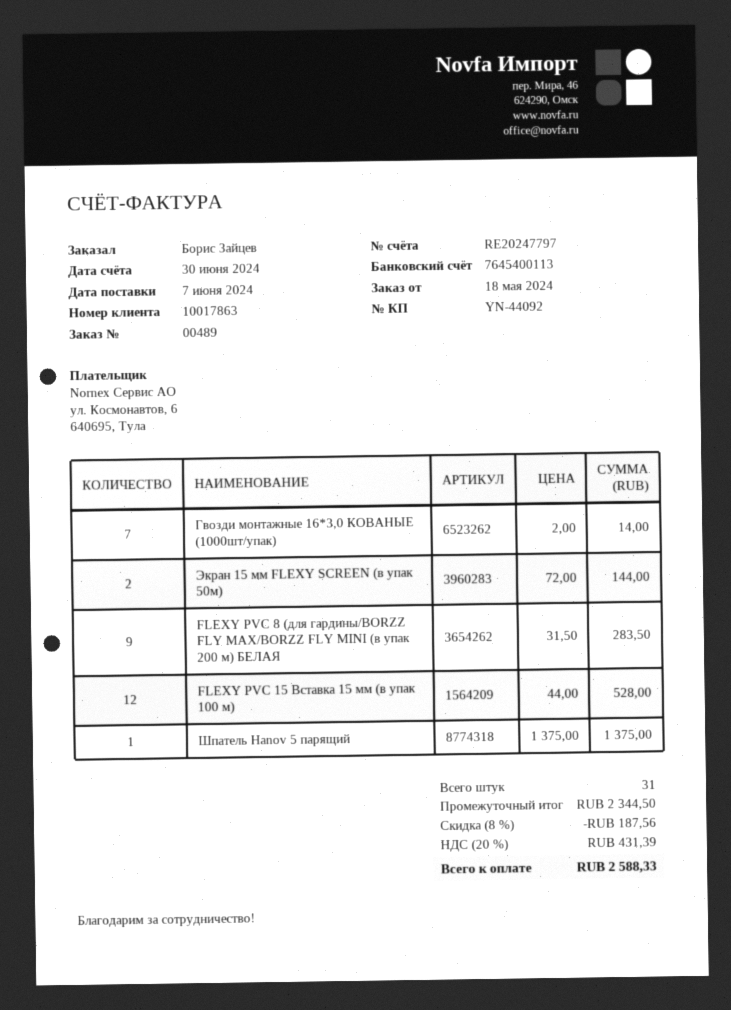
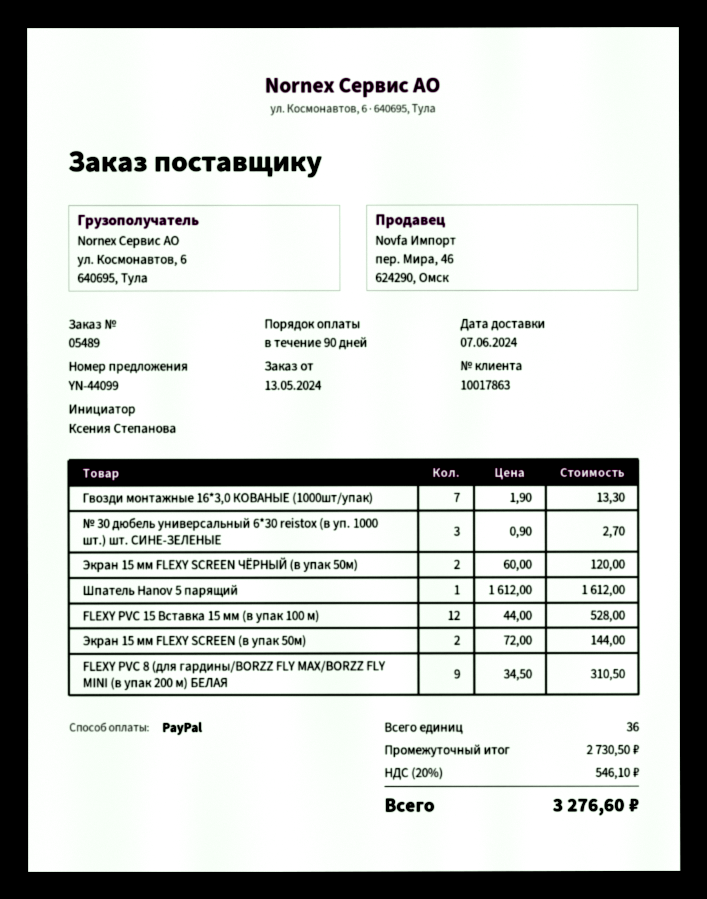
quote number: YN-44092 -> YN-44099
order number: 00489 -> 05489
order date: 2024-05-18 -> 2024-05-13
ordered by: Борис Зайцев -> Ксения Степанова
Гвозди монтажные 16*3,0 КОВАНЫЕ (1000шт/упак): 7 x 2.00 = 14.00 -> 7 x 1.90 = 13.30
FLEXY PVC 8 (для гардины/BORZZ FLY MAX/BORZZ FLY MINI (в упак 200 м) БЕЛАЯ: 9 x 31.50 = 283.50 -> 9 x 34.50 = 310.50
Шпатель Hanov 5 парящий: 1 x 1375.00 = 1375.00 -> 1 x 1612.00 = 1612.00
№ 30 дюбель универсальный 6*30 reistox (в уп. 1000 шт.) шт. СИНЕ-ЗЕЛЕНЫЕ: none -> 3 x 0.90 = 2.70
Экран 15 мм FLEXY SCREEN ЧЁРНЫЙ (в упак 50м): none -> 2 x 60.00 = 120.00
total quantity: 31 -> 36
subtotal: 2344.50 -> 2730.50
discount: 8% = 187.56 -> none
tax: 20% = 431.39 -> 20% = 546.10
total: 2588.33 -> 3276.60

